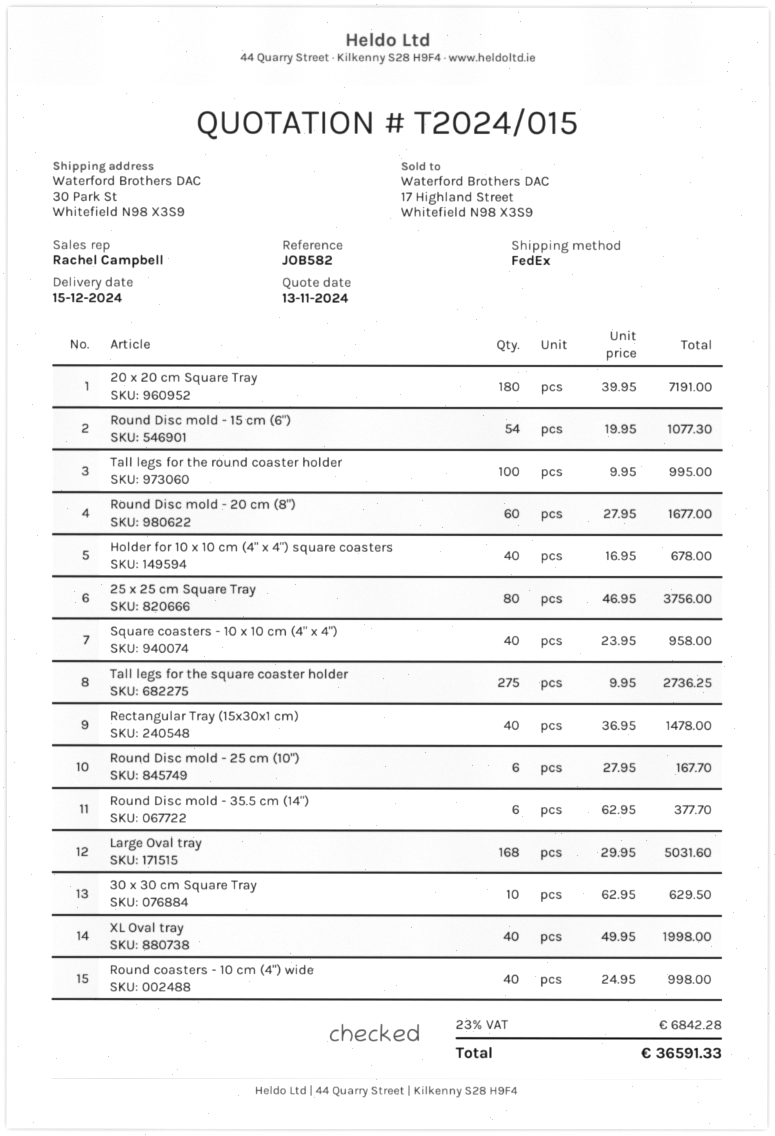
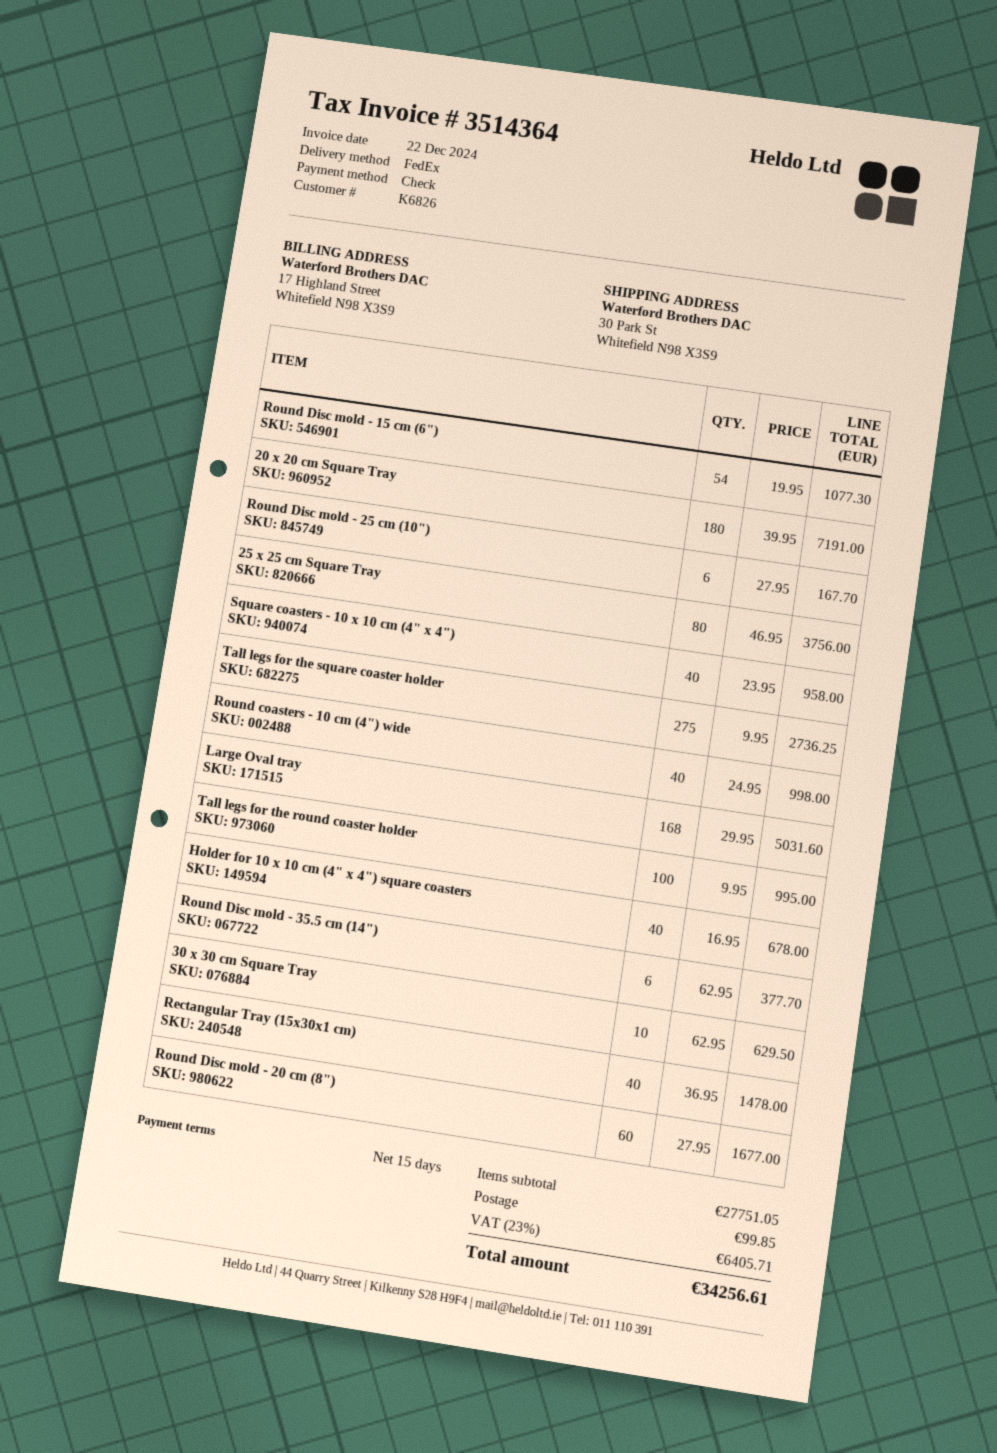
XL Oval tray: 40 x 49.95 = 1998.00 -> none
shipping: none -> 99.85
tax: 23% = 6842.28 -> 23% = 6405.71
total: 36591.33 -> 34256.61

